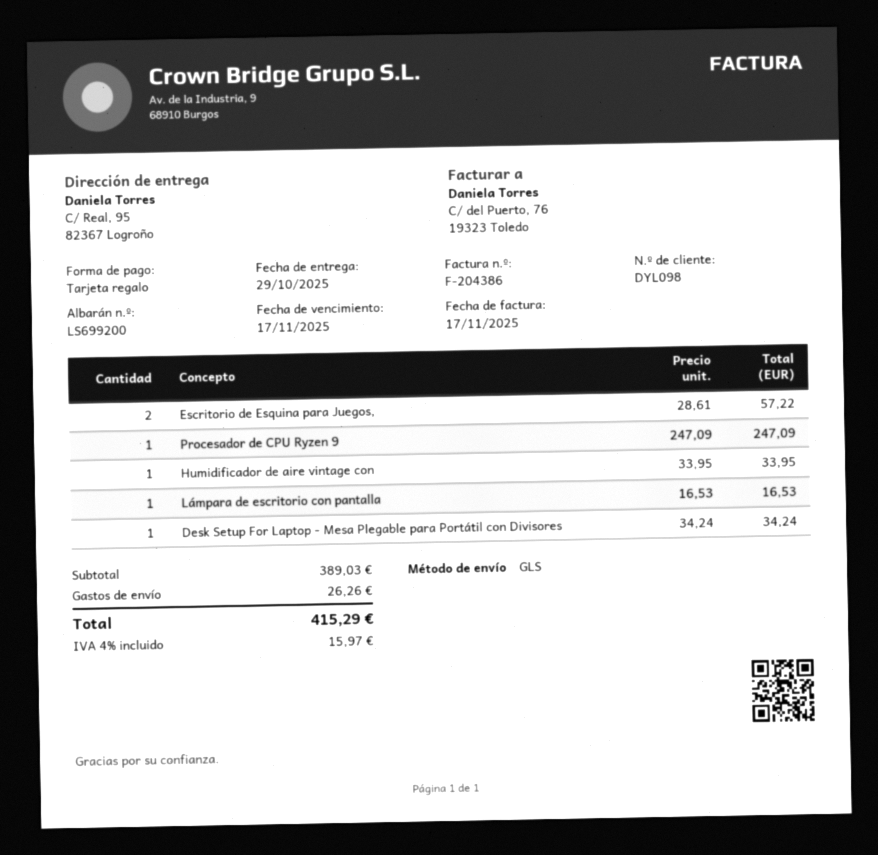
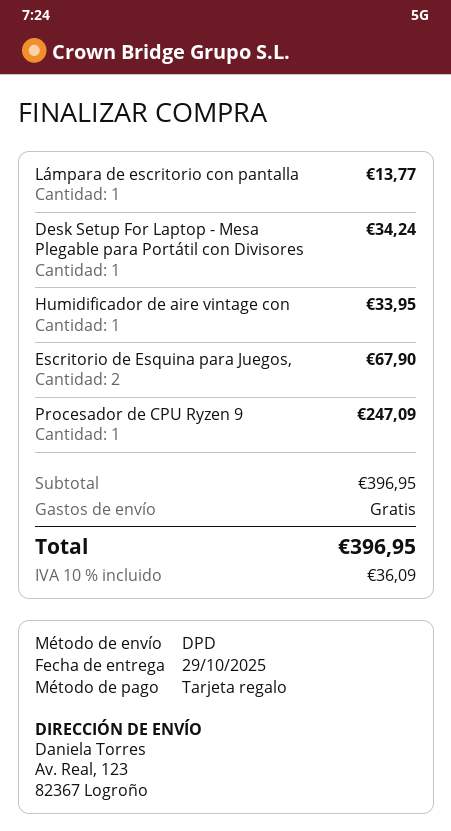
shipping method: GLS -> DPD
ship to: C/ Real, 95, 82367 Logroño -> Av. Real, 123, 82367 Logroño
Escritorio de Esquina para Juegos,: 2 for 57.22 -> 2 for 67.90
Lámpara de escritorio con pantalla: 1 for 16.53 -> 1 for 13.77
subtotal: 389.03 -> 396.95
shipping: 26.26 -> 0.00
tax: 4% = 15.97 -> 10% = 36.09
total: 415.29 -> 396.95

